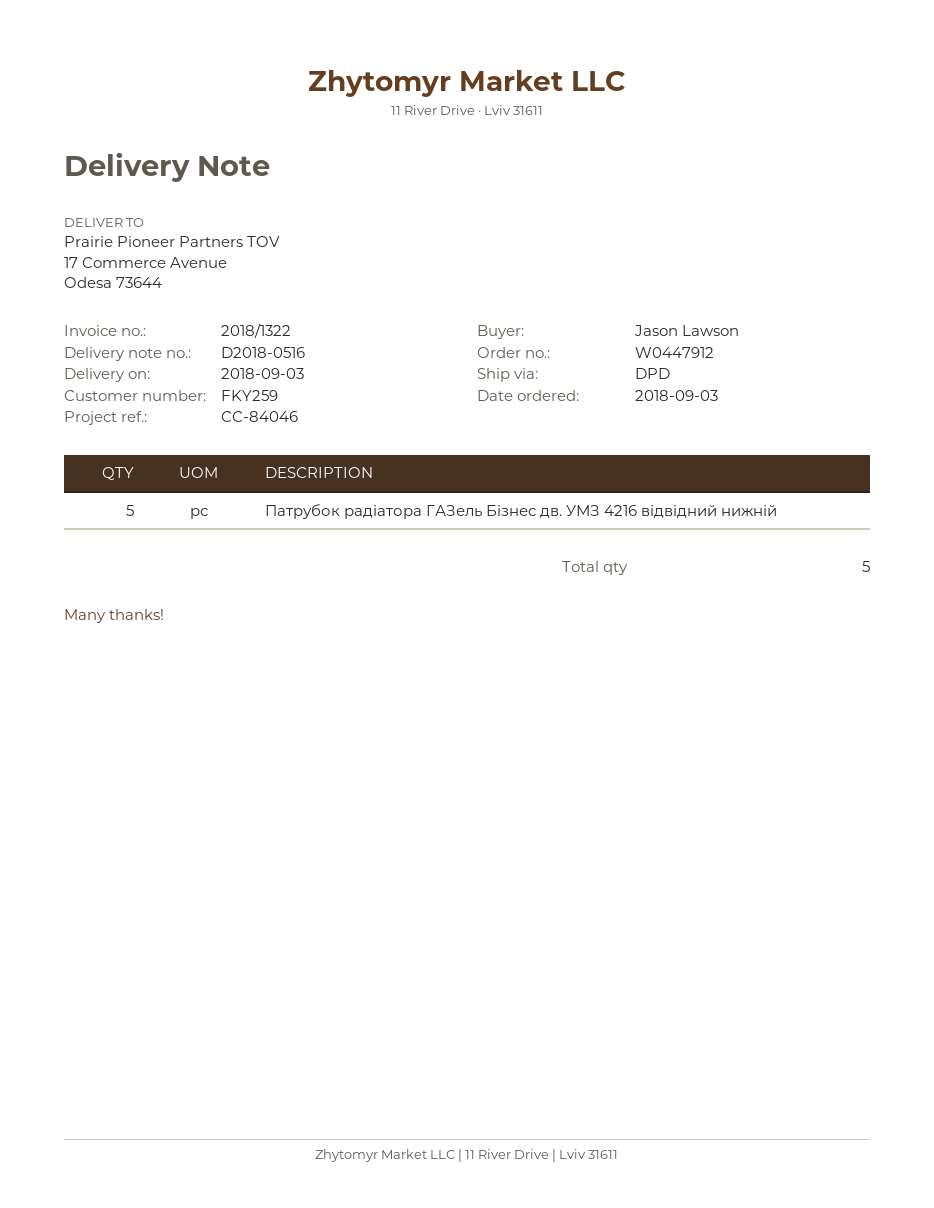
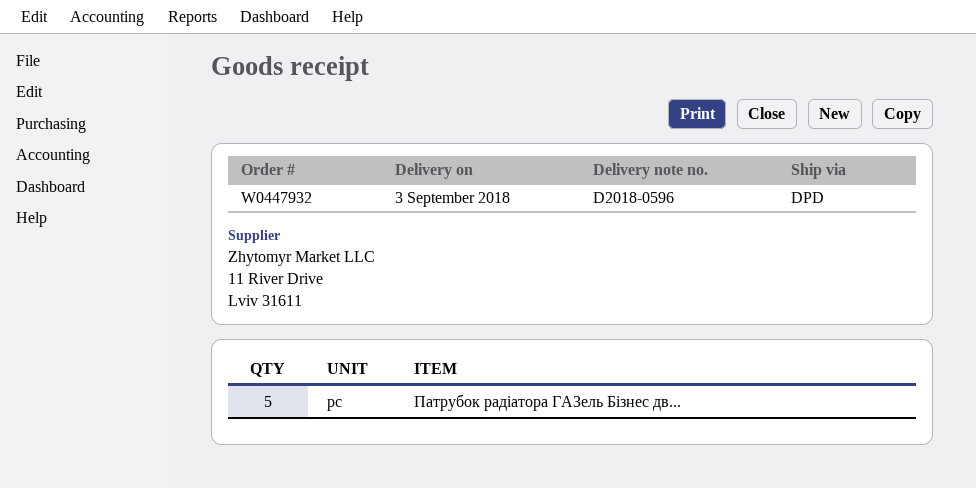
order number: W0447912 -> W0447932
delivery note number: D2018-0516 -> D2018-0596

